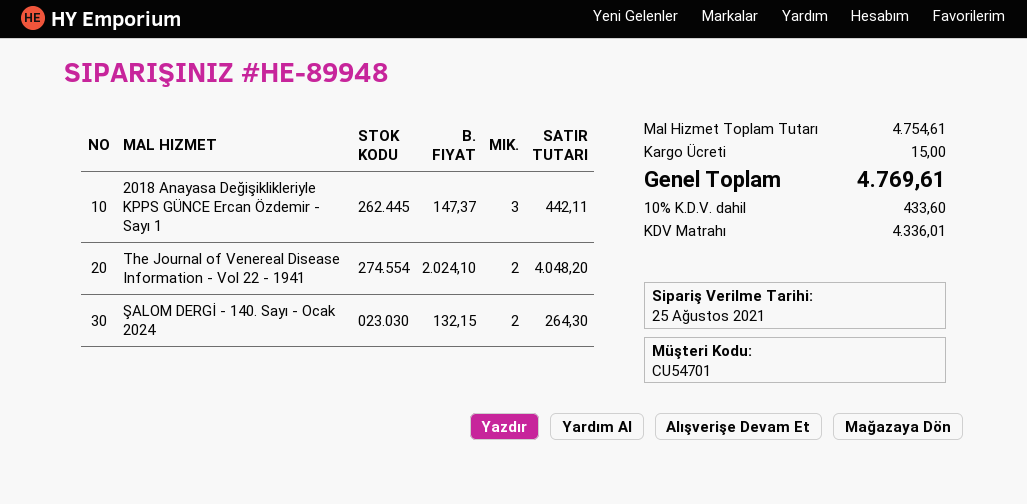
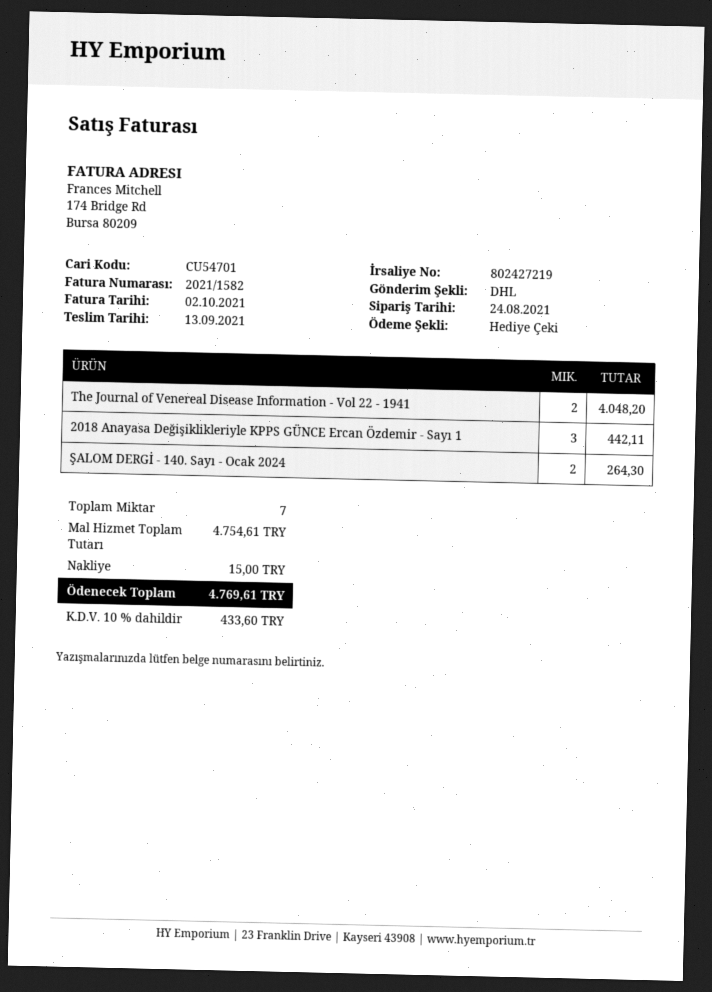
order date: 2021-08-25 -> 2021-08-24

